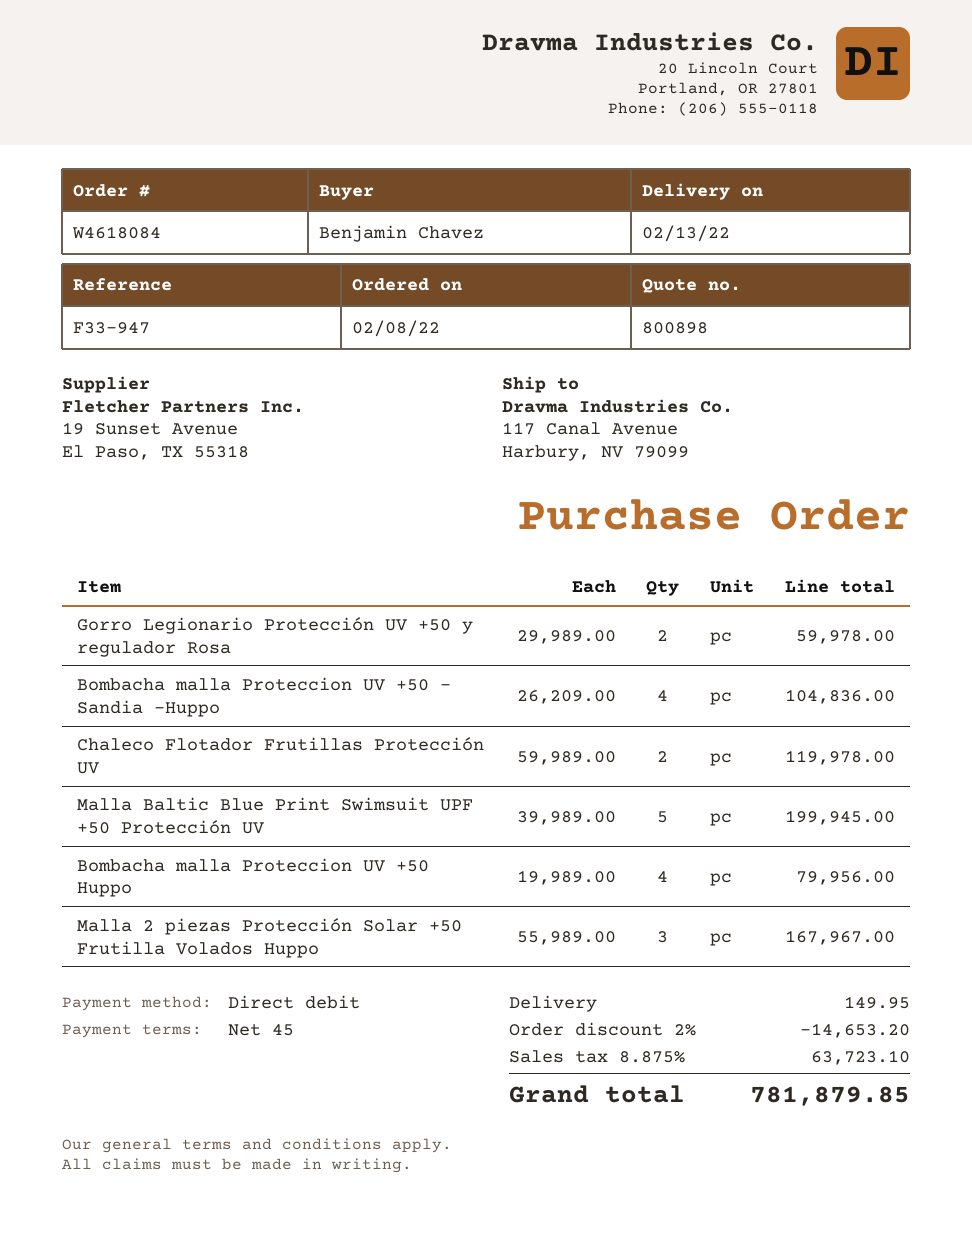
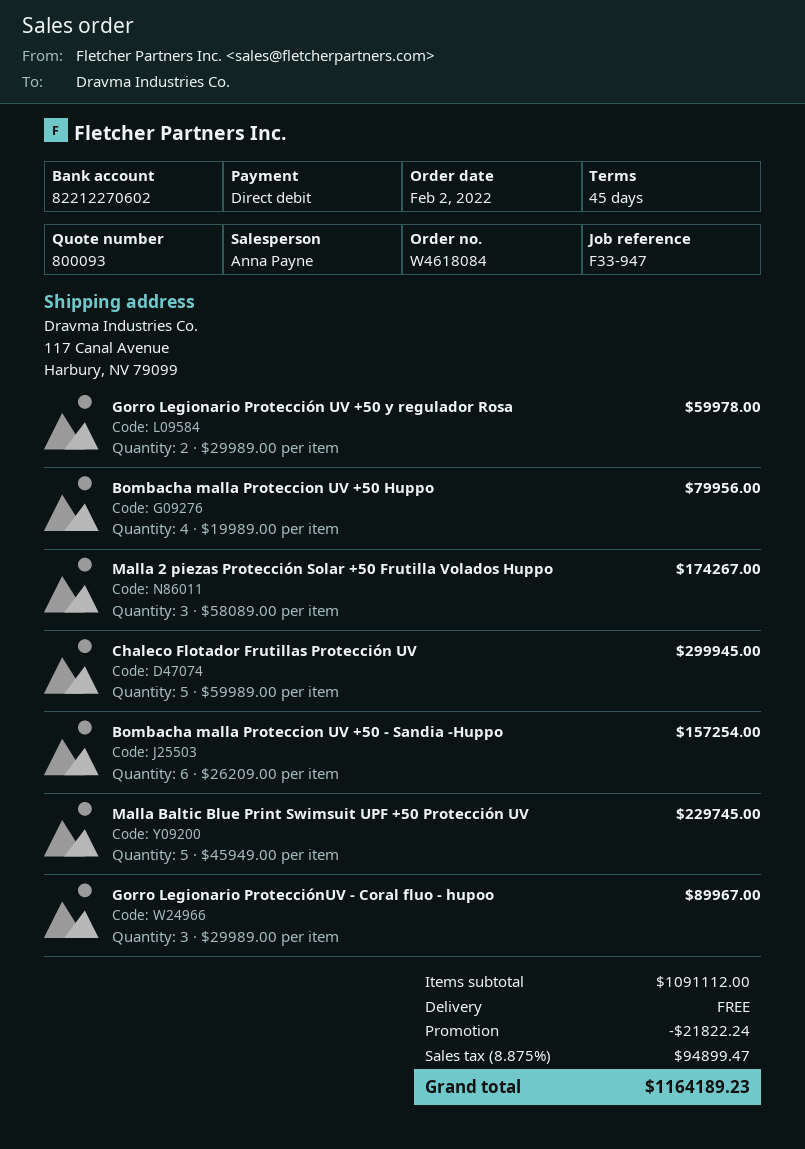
quote number: 800898 -> 800093
order date: 2022-02-08 -> 2022-02-02
Bombacha malla Proteccion UV +50 - Sandia -Huppo: 4 x 26209.00 = 104836.00 -> 6 x 26209.00 = 157254.00
Chaleco Flotador Frutillas Protección UV: 2 x 59989.00 = 119978.00 -> 5 x 59989.00 = 299945.00
Malla Baltic Blue Print Swimsuit UPF +50 Protección UV: 5 x 39989.00 = 199945.00 -> 5 x 45949.00 = 229745.00
Malla 2 piezas Protección Solar +50 Frutilla Volados Huppo: 3 x 55989.00 = 167967.00 -> 3 x 58089.00 = 174267.00
Gorro Legionario ProtecciónUV - Coral fluo - hupoo: none -> 3 x 29989.00 = 89967.00
discount: 14653.20 -> 21822.24
shipping: 149.95 -> 0.00
tax: 8.875% = 63723.10 -> 8.875% = 94899.47
total: 781879.85 -> 1164189.23

